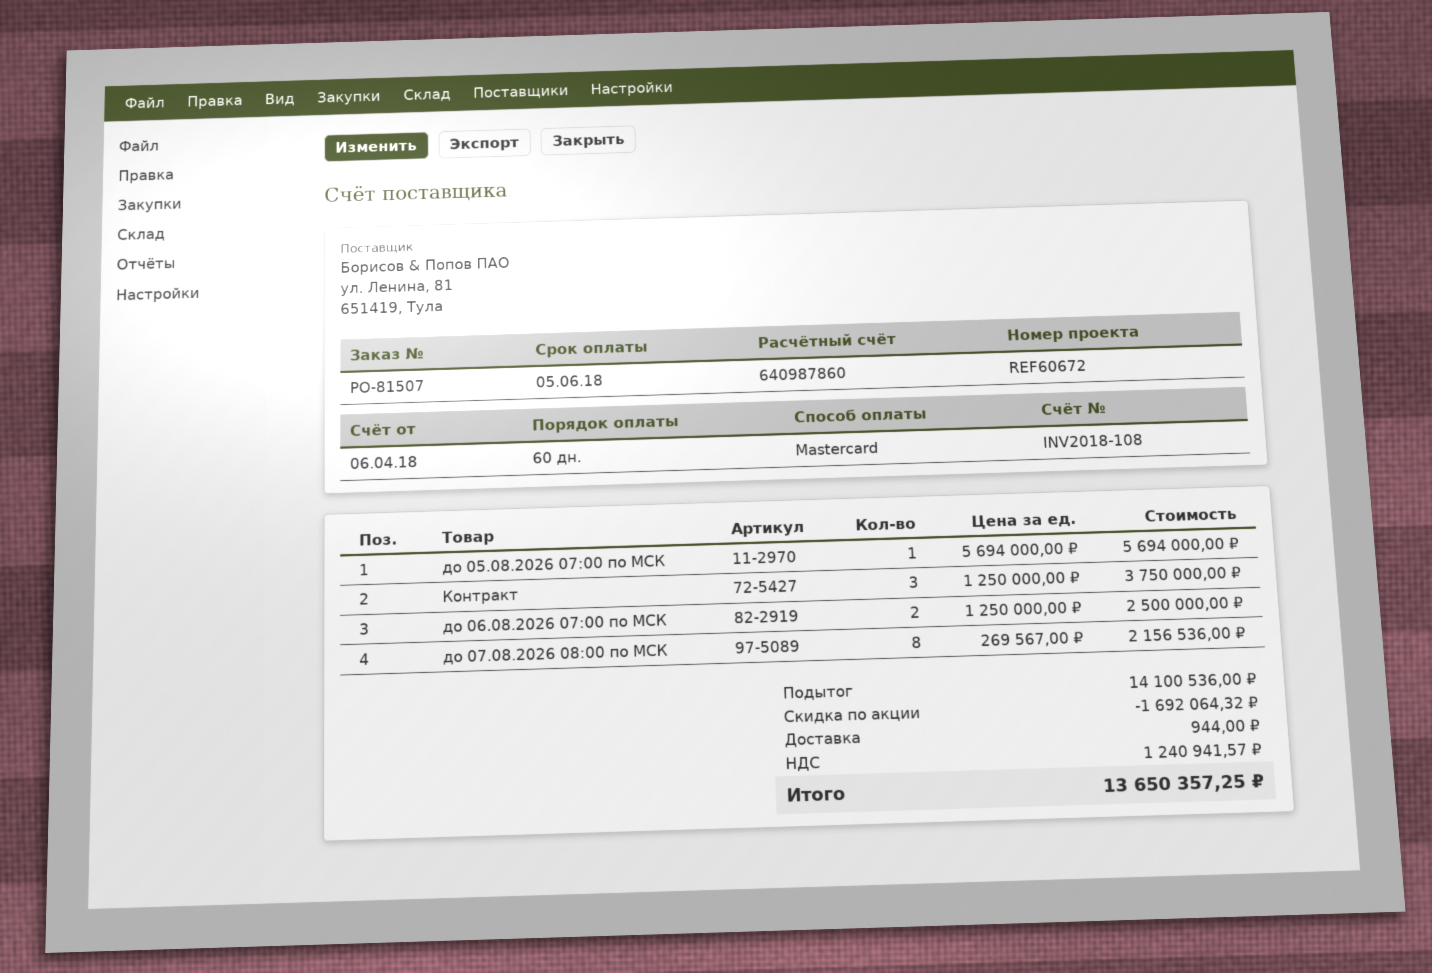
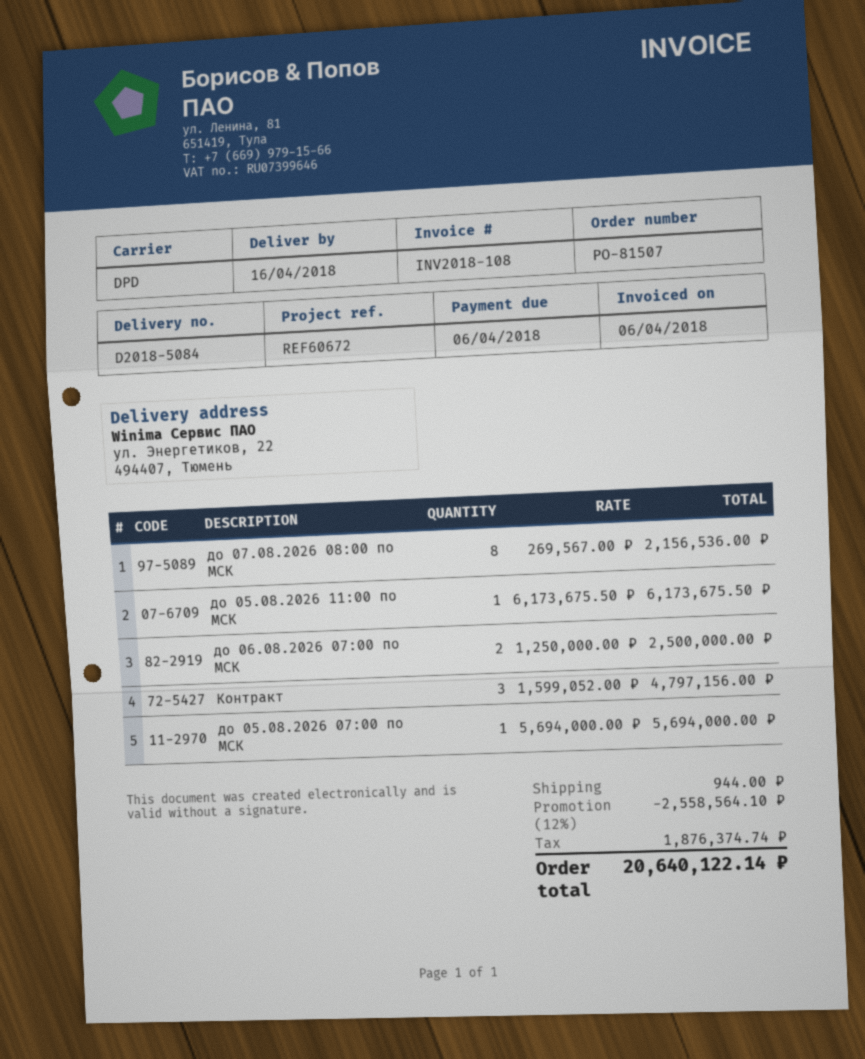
due date: 2018-06-05 -> 2018-04-06
Контракт: 3 x 1250000.00 = 3750000.00 -> 3 x 1599052.00 = 4797156.00
до 05.08.2026 11:00 по МСК: none -> 1 x 6173675.50 = 6173675.50
discount: 1692064.32 -> 2558564.10
tax: 1240941.57 -> 1876374.74
total: 13650357.25 -> 20640122.14

